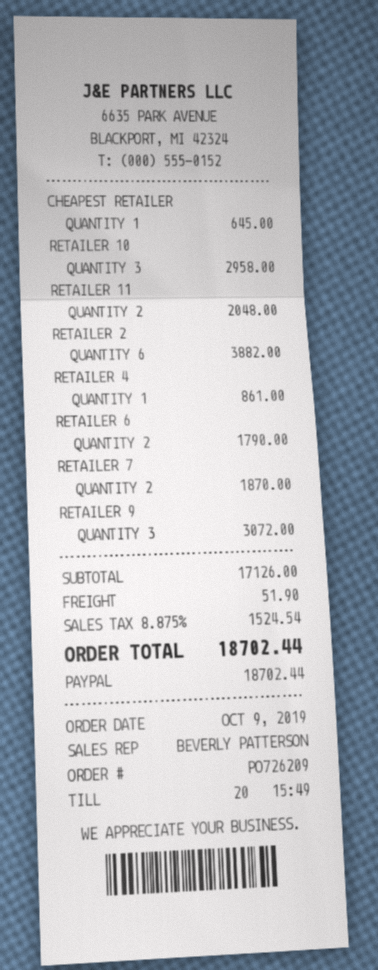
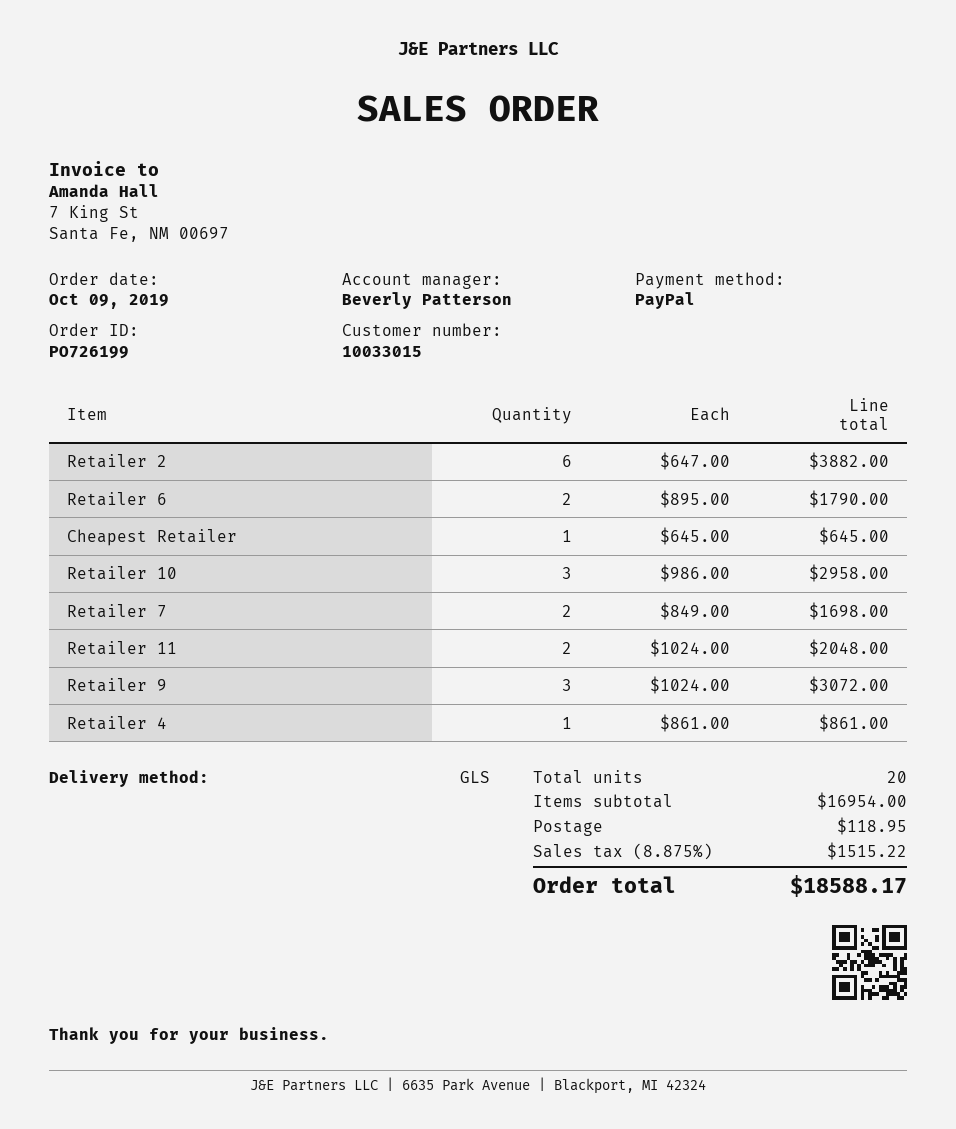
order number: PO726209 -> PO726199
RETAILER 7: 2 for 1870.00 -> 2 for 1698.00
subtotal: 17126.00 -> 16954.00
shipping: 51.90 -> 118.95
tax: 8.875% = 1524.54 -> 8.875% = 1515.22
total: 18702.44 -> 18588.17

